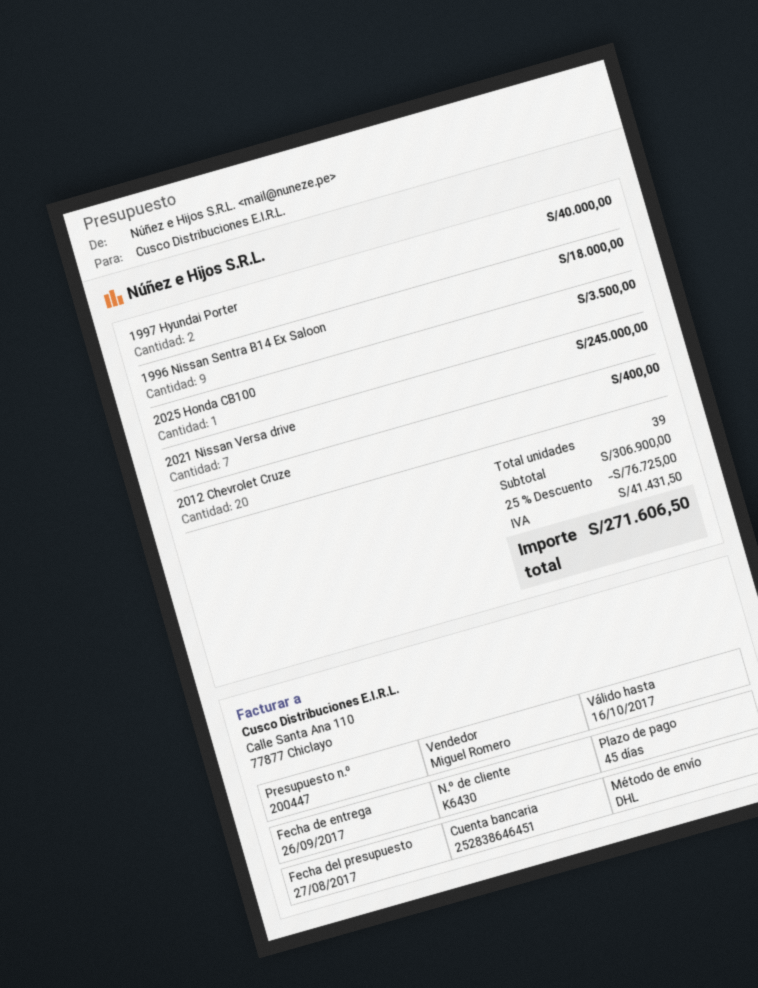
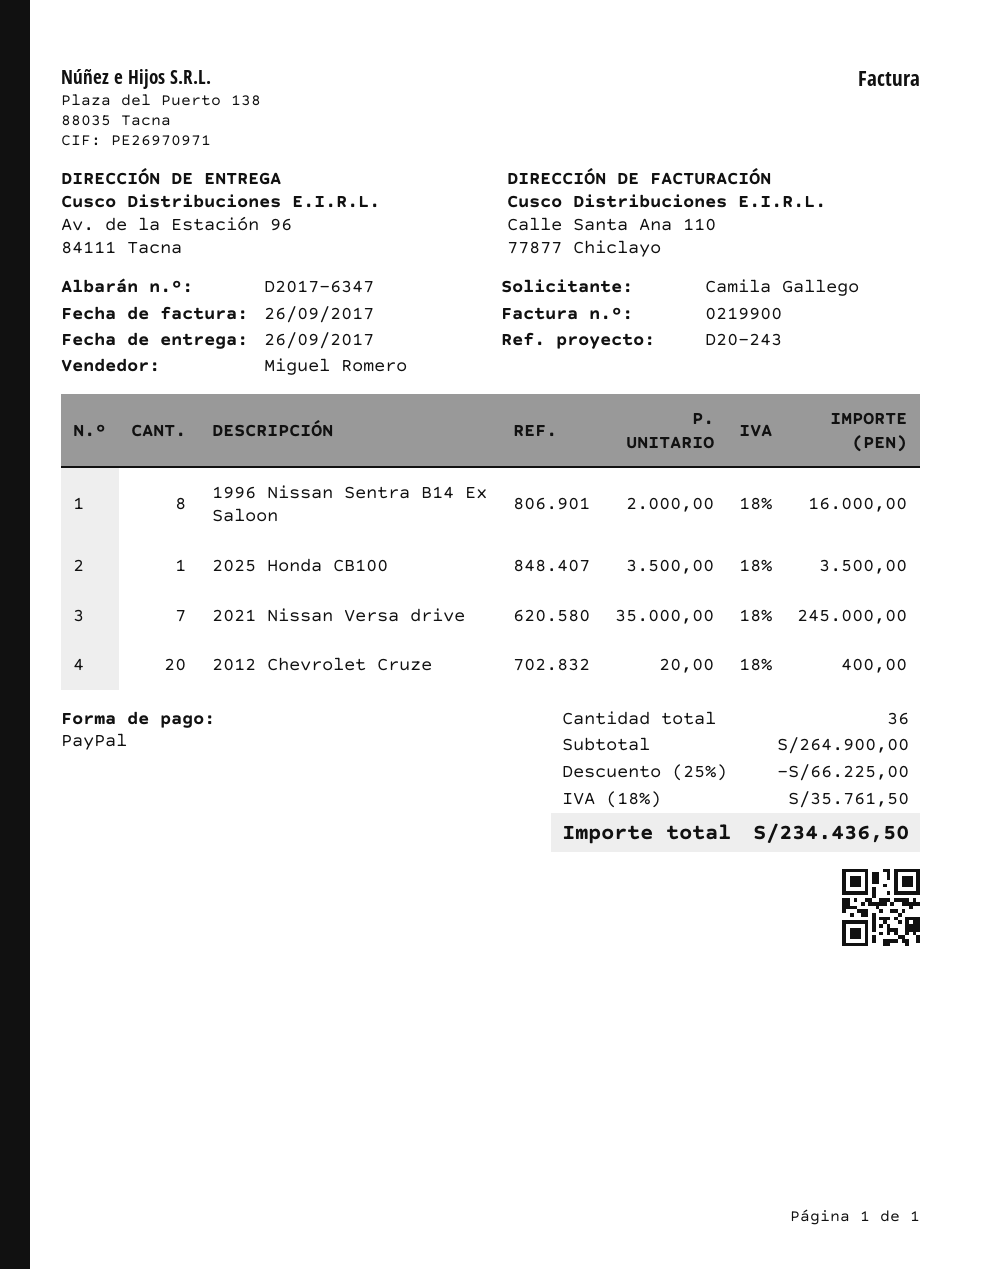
1997 Hyundai Porter: 2 for 40000.00 -> none
1996 Nissan Sentra B14 Ex Saloon: 9 for 18000.00 -> 8 for 16000.00
total quantity: 39 -> 36
subtotal: 306900.00 -> 264900.00
discount: 25% = 76725.00 -> 25% = 66225.00
tax: 41431.50 -> 35761.50
total: 271606.50 -> 234436.50

